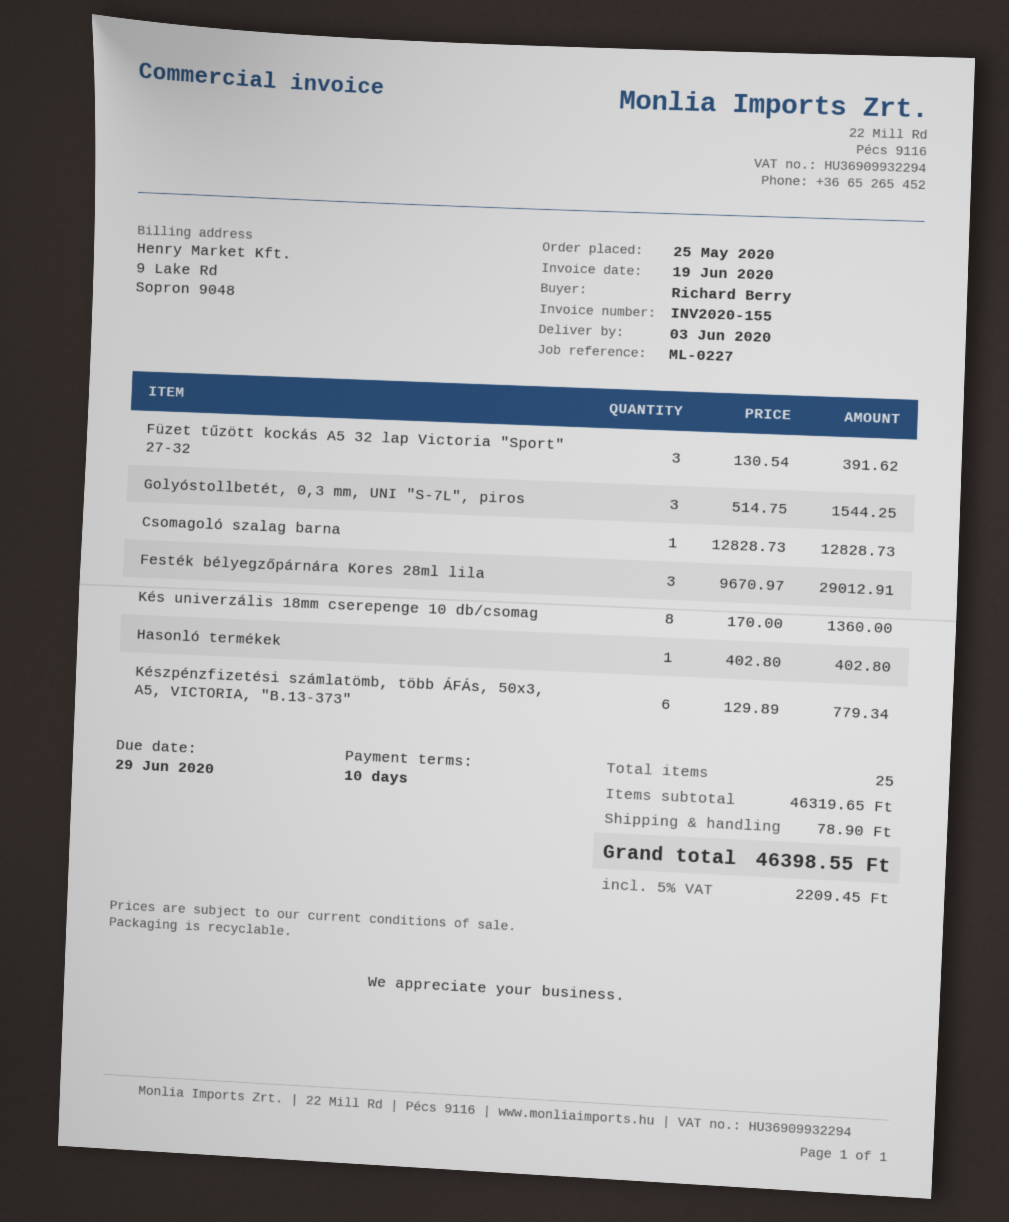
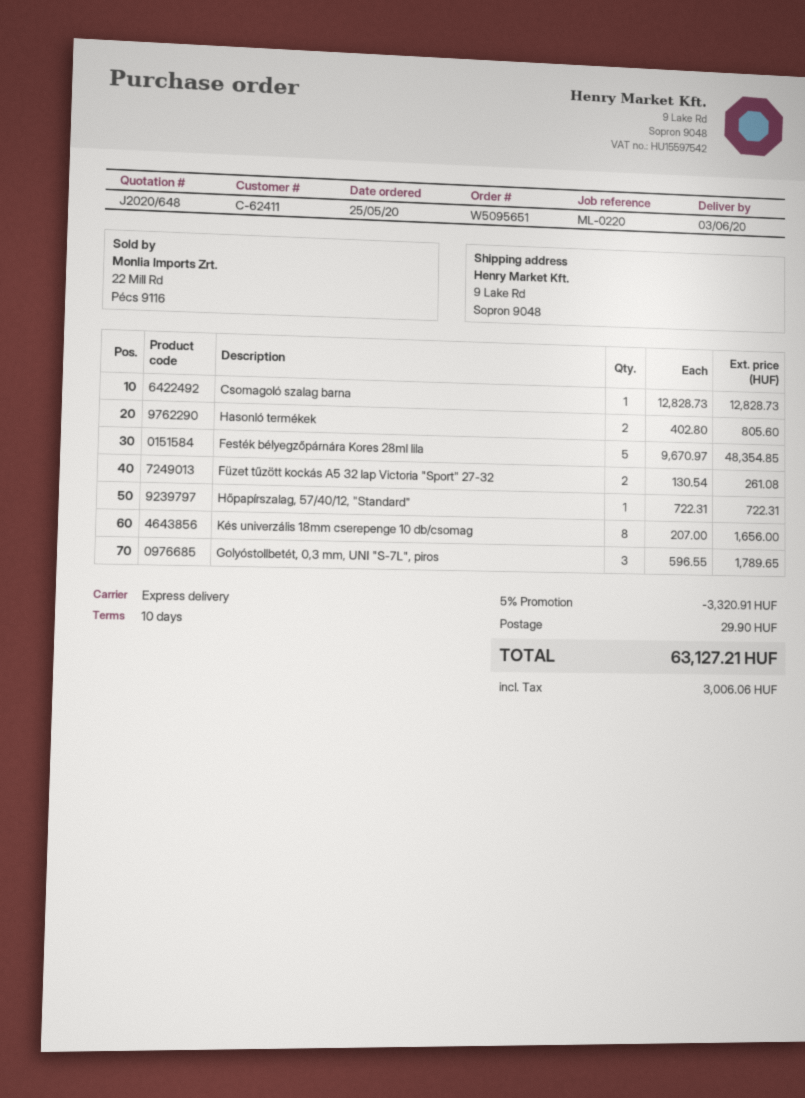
reference: ML-0227 -> ML-0220
Füzet tűzött kockás A5 32 lap Victoria "Sport" 27-32: 3 x 130.54 = 391.62 -> 2 x 130.54 = 261.08
Golyóstollbetét, 0,3 mm, UNI "S-7L", piros: 3 x 514.75 = 1544.25 -> 3 x 596.55 = 1789.65
Festék bélyegzőpárnára Kores 28ml lila: 3 x 9670.97 = 29012.91 -> 5 x 9670.97 = 48354.85
Kés univerzális 18mm cserepenge 10 db/csomag: 8 x 170.00 = 1360.00 -> 8 x 207.00 = 1656.00
Hasonló termékek: 1 x 402.80 = 402.80 -> 2 x 402.80 = 805.60
Készpénzfizetési számlatömb, több ÁFÁs, 50x3, A5, VICTORIA, "B.13-373": 6 x 129.89 = 779.34 -> none
Hőpapírszalag, 57/40/12, "Standard": none -> 1 x 722.31 = 722.31
discount: none -> 5% = 3320.91
shipping: 78.90 -> 29.90
tax: 2209.45 -> 3006.06
total: 46398.55 -> 63127.21

